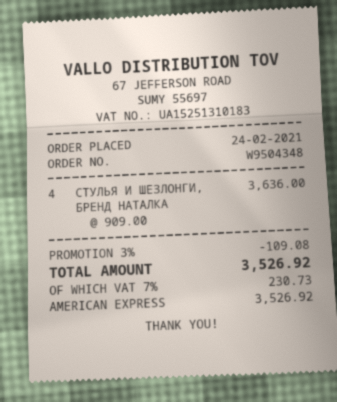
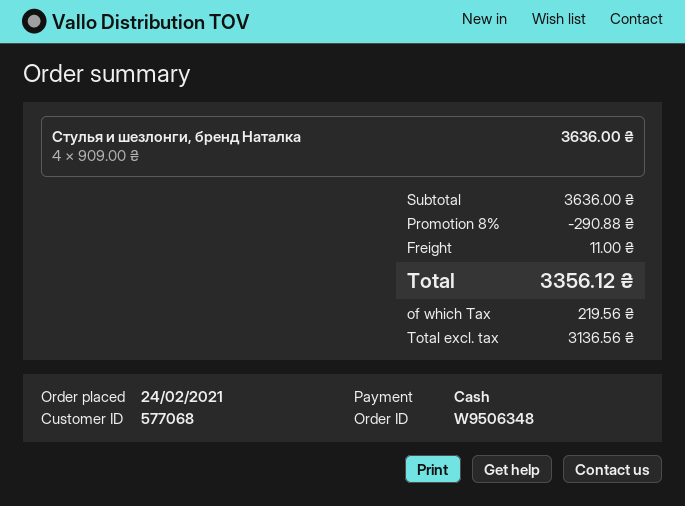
order number: W9504348 -> W9506348
payment method: American Express -> cash
discount: 3% = 109.08 -> 8% = 290.88
shipping: none -> 11.00
tax: 230.73 -> 219.56
total: 3526.92 -> 3356.12

